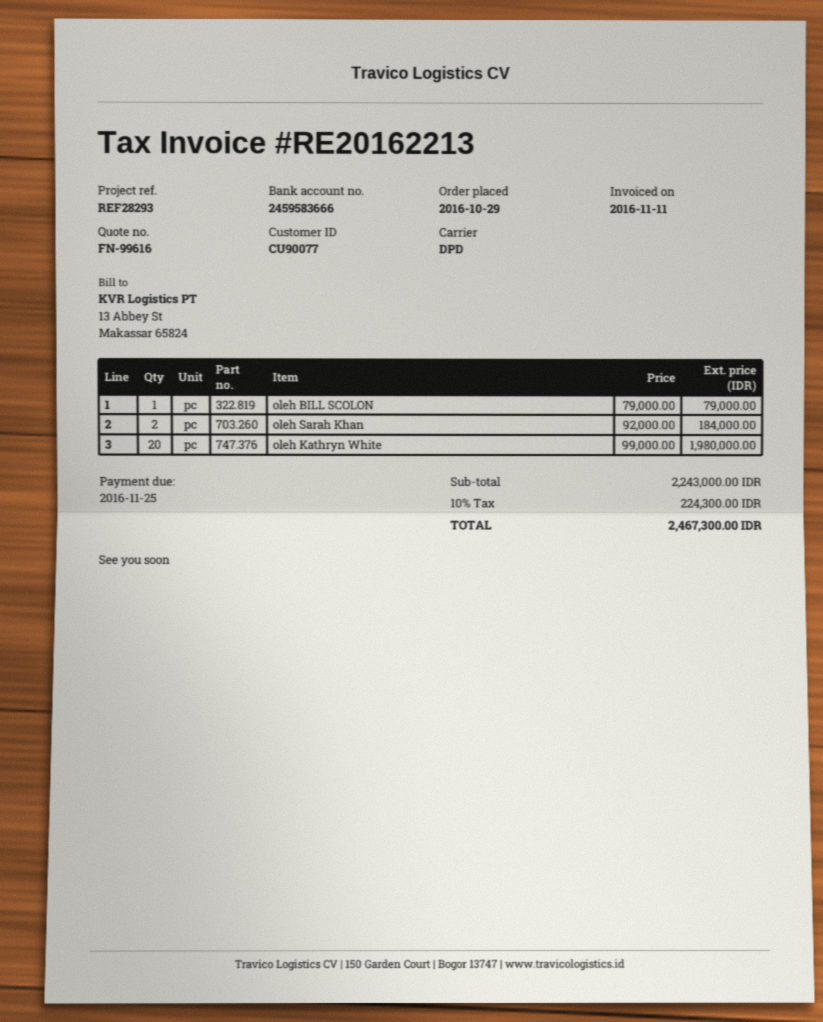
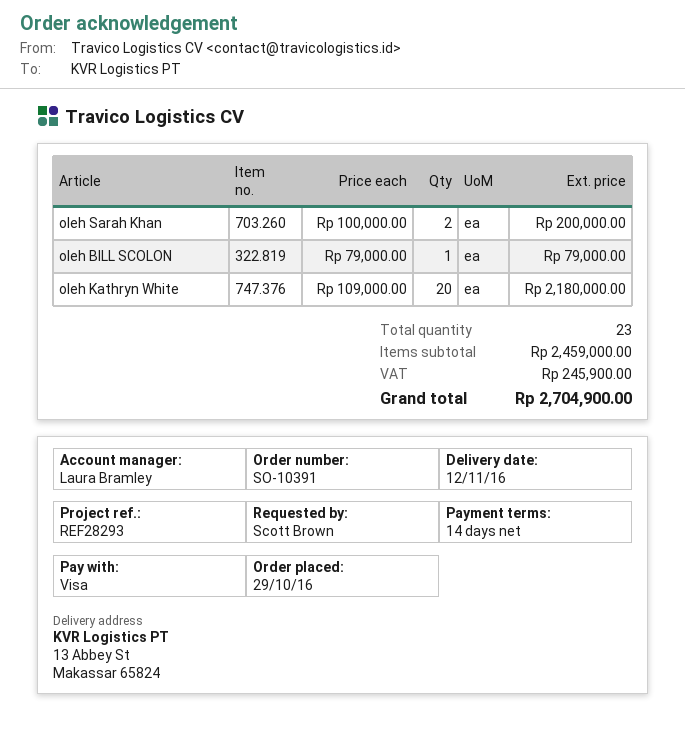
oleh Sarah Khan: 2 x 92000.00 = 184000.00 -> 2 x 100000.00 = 200000.00
oleh Kathryn White: 20 x 99000.00 = 1980000.00 -> 20 x 109000.00 = 2180000.00
subtotal: 2243000.00 -> 2459000.00
tax: 224300.00 -> 245900.00
total: 2467300.00 -> 2704900.00

